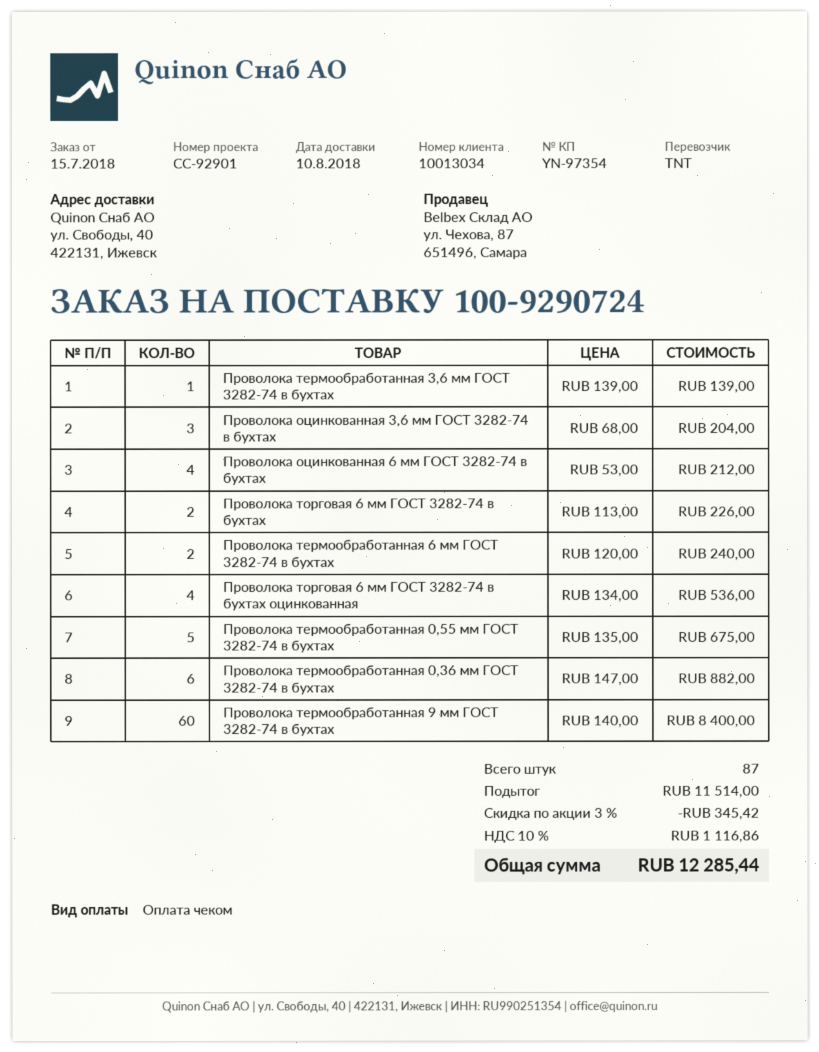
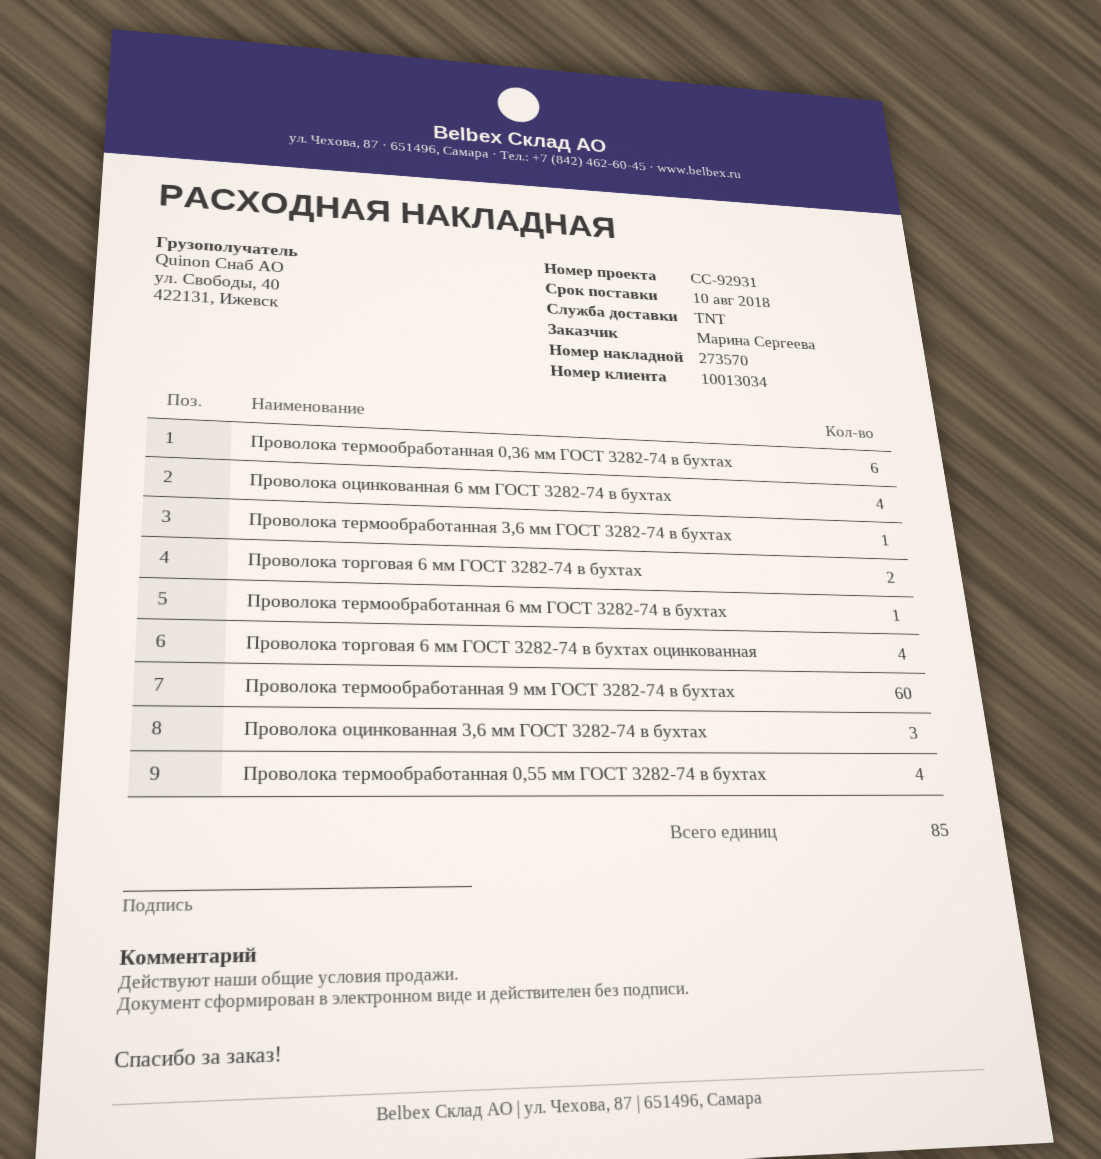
reference: CC-92901 -> CC-92931
Проволока термообработанная 6 мм ГОСТ 3282-74 в бухтах: 2 -> 1
Проволока термообработанная 0,55 мм ГОСТ 3282-74 в бухтах: 5 -> 4
total quantity: 87 -> 85

